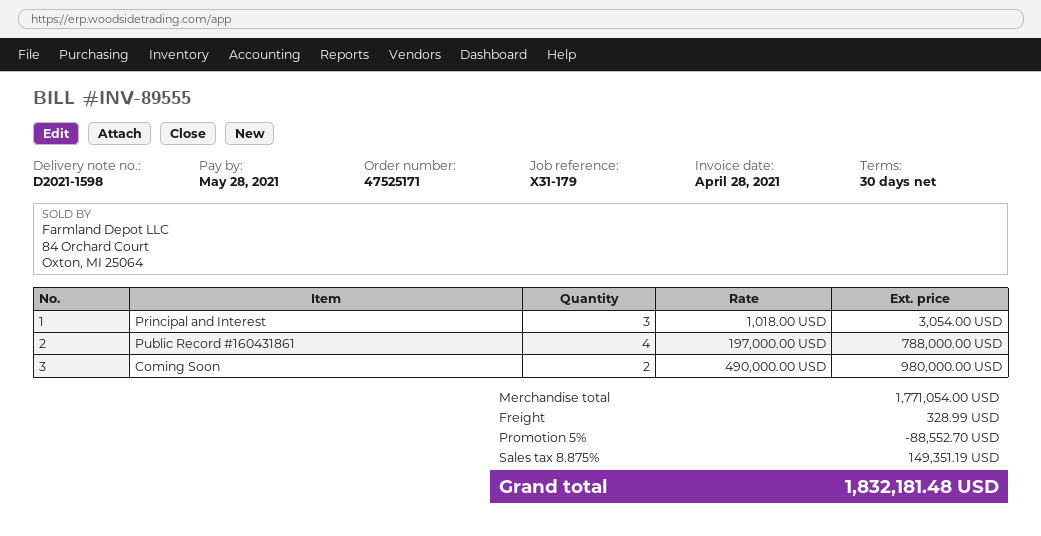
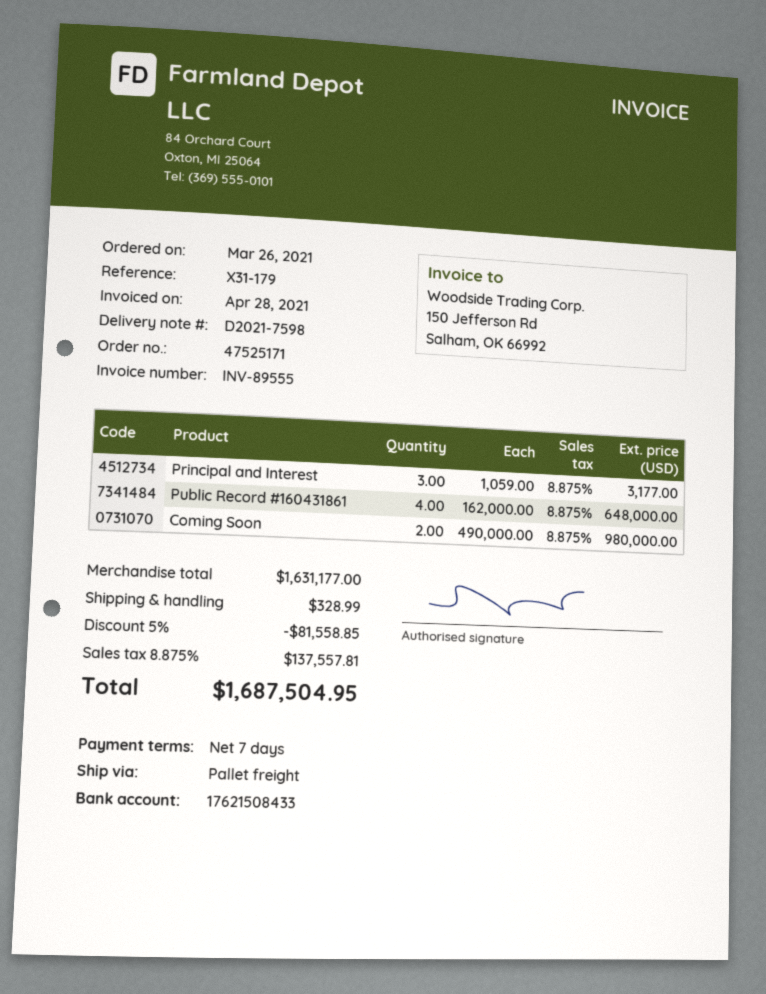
delivery note number: D2021-1598 -> D2021-7598
payment terms: 30 days -> 7 days
Principal and Interest: 3 x 1018.00 = 3054.00 -> 3 x 1059.00 = 3177.00
Public Record #160431861: 4 x 197000.00 = 788000.00 -> 4 x 162000.00 = 648000.00
subtotal: 1771054.00 -> 1631177.00
discount: 5% = 88552.70 -> 5% = 81558.85
tax: 8.875% = 149351.19 -> 8.875% = 137557.81
total: 1832181.48 -> 1687504.95

